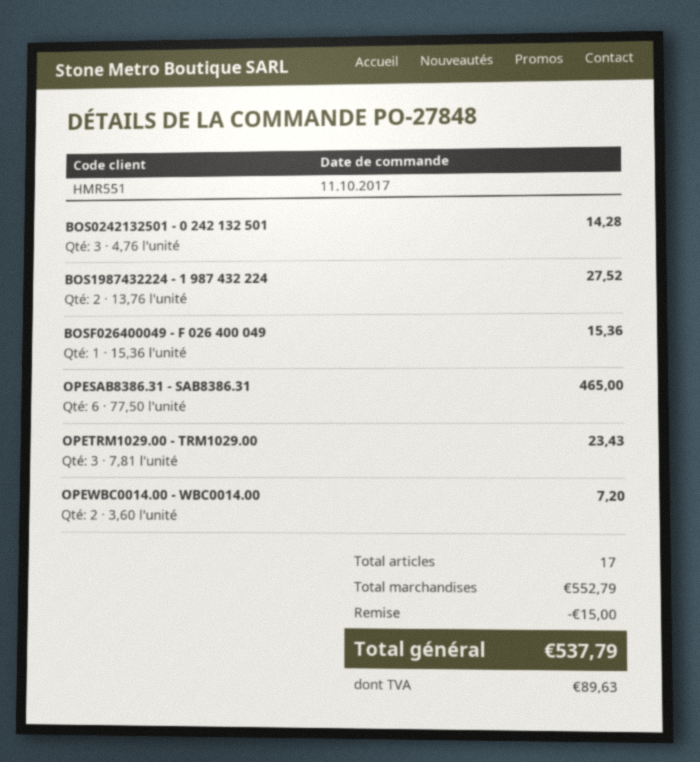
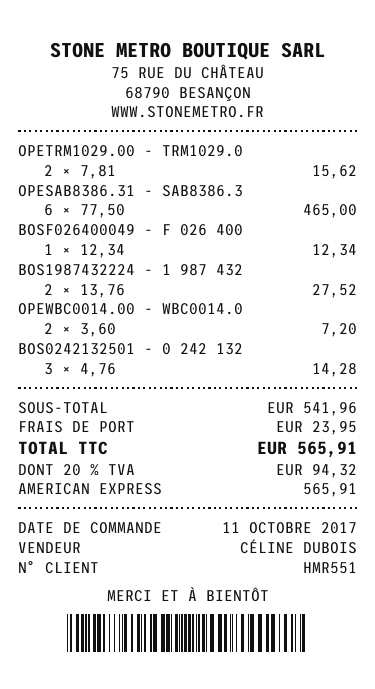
BOSF026400049 - F 026 400 049: 1 x 15.36 = 15.36 -> 1 x 12.34 = 12.34
OPETRM1029.00 - TRM1029.00: 3 x 7.81 = 23.43 -> 2 x 7.81 = 15.62
subtotal: 552.79 -> 541.96
discount: 15.00 -> none
shipping: none -> 23.95
tax: 89.63 -> 94.32
total: 537.79 -> 565.91

